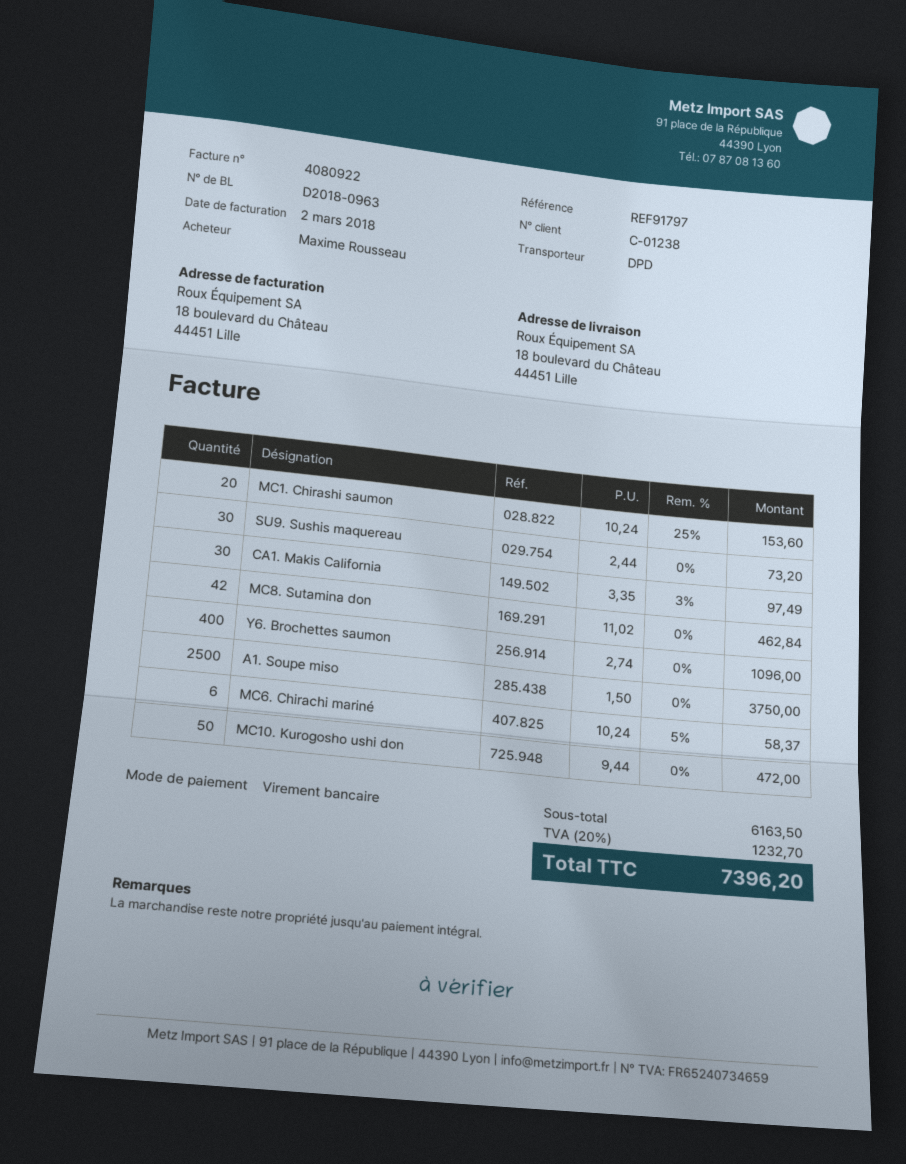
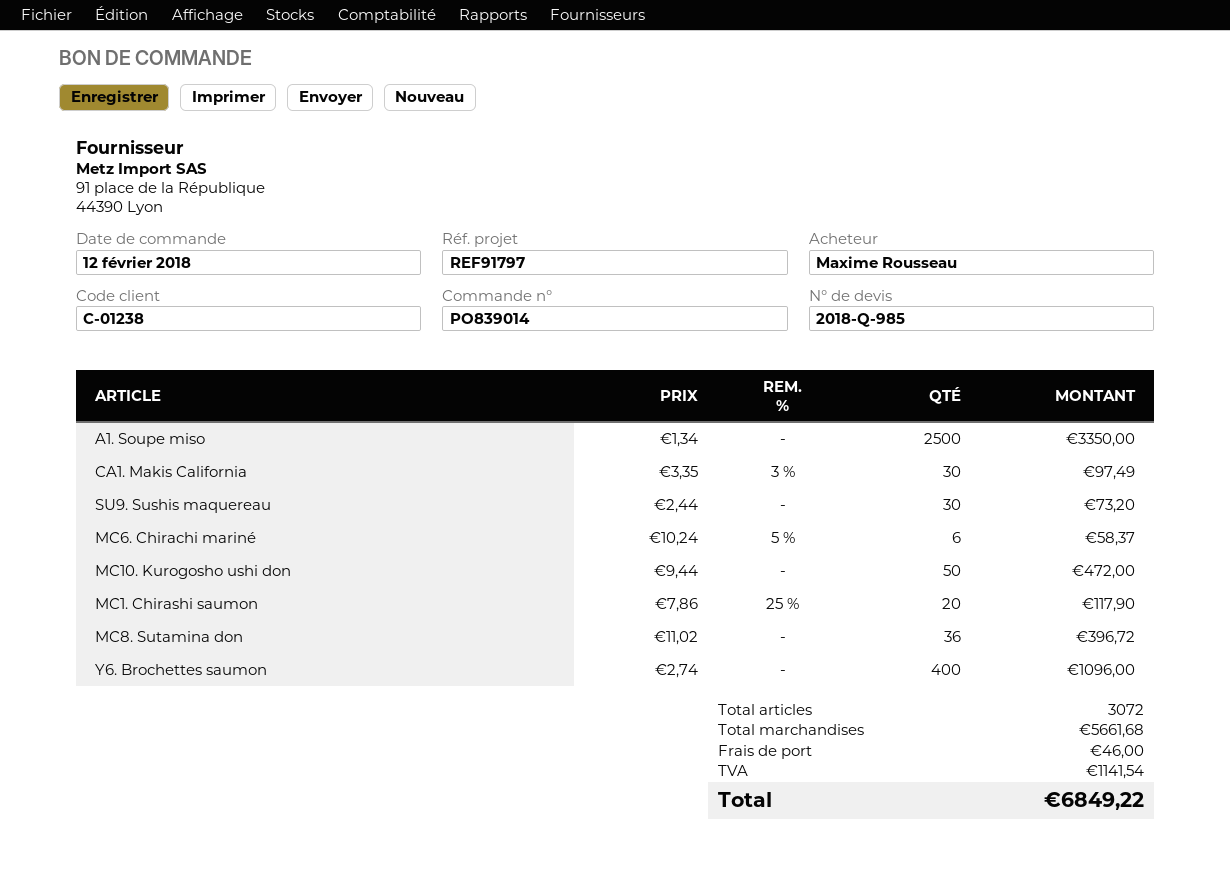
MC1. Chirashi saumon: 20 x 10.24 - 25% = 153.60 -> 20 x 7.86 - 25% = 117.90
MC8. Sutamina don: 42 x 11.02 = 462.84 -> 36 x 11.02 = 396.72
A1. Soupe miso: 2500 x 1.50 = 3750.00 -> 2500 x 1.34 = 3350.00
subtotal: 6163.50 -> 5661.68
shipping: none -> 46.00
tax: 1232.70 -> 1141.54
total: 7396.20 -> 6849.22

